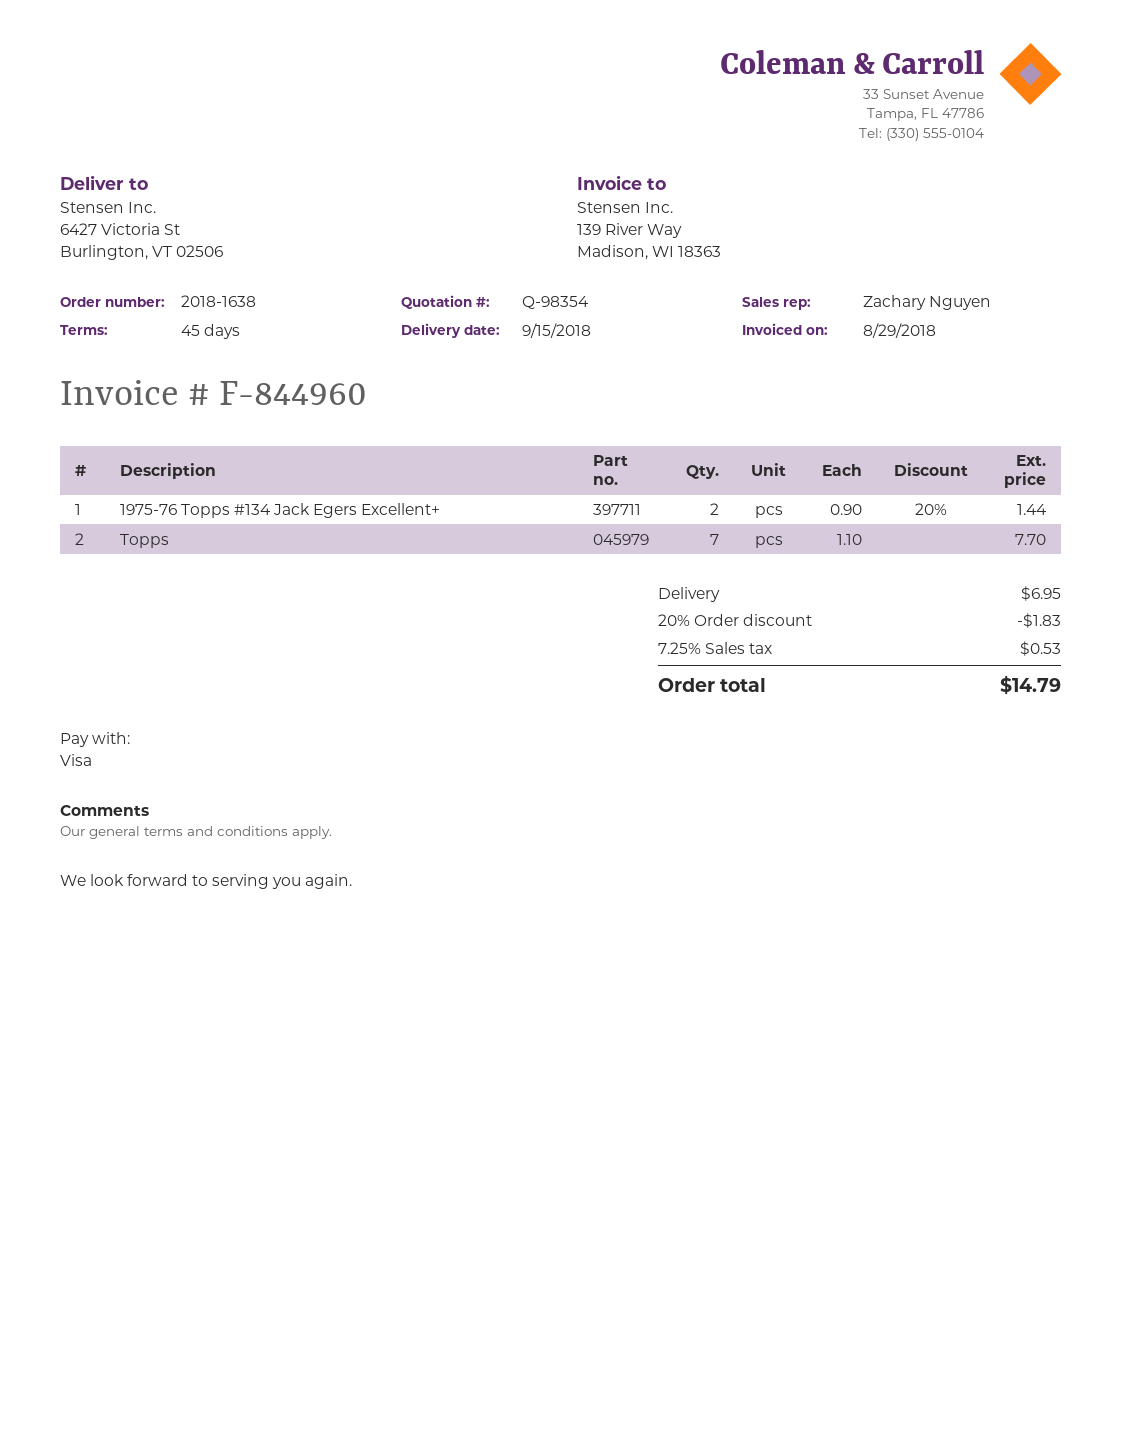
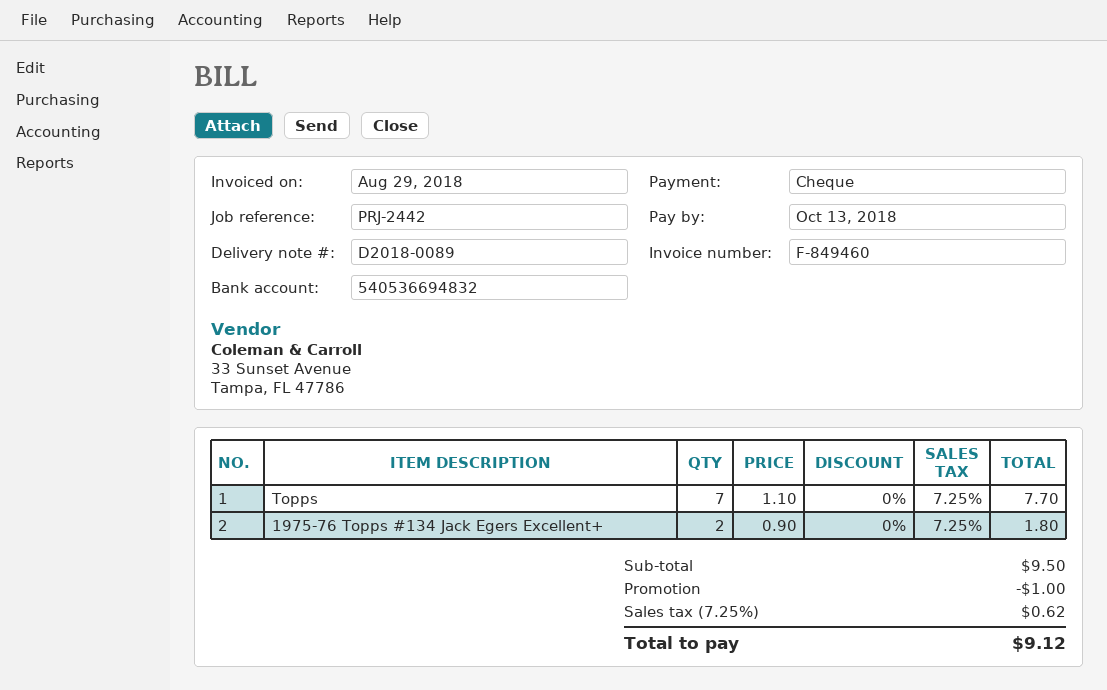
invoice number: F-844960 -> F-849460
payment method: Visa -> cheque
1975-76 Topps #134 Jack Egers Excellent+: 2 x 0.90 - 20% = 1.44 -> 2 x 0.90 = 1.80
discount: 1.83 -> 1.00
shipping: 6.95 -> none
tax: 7.25% = 0.53 -> 7.25% = 0.62
total: 14.79 -> 9.12

